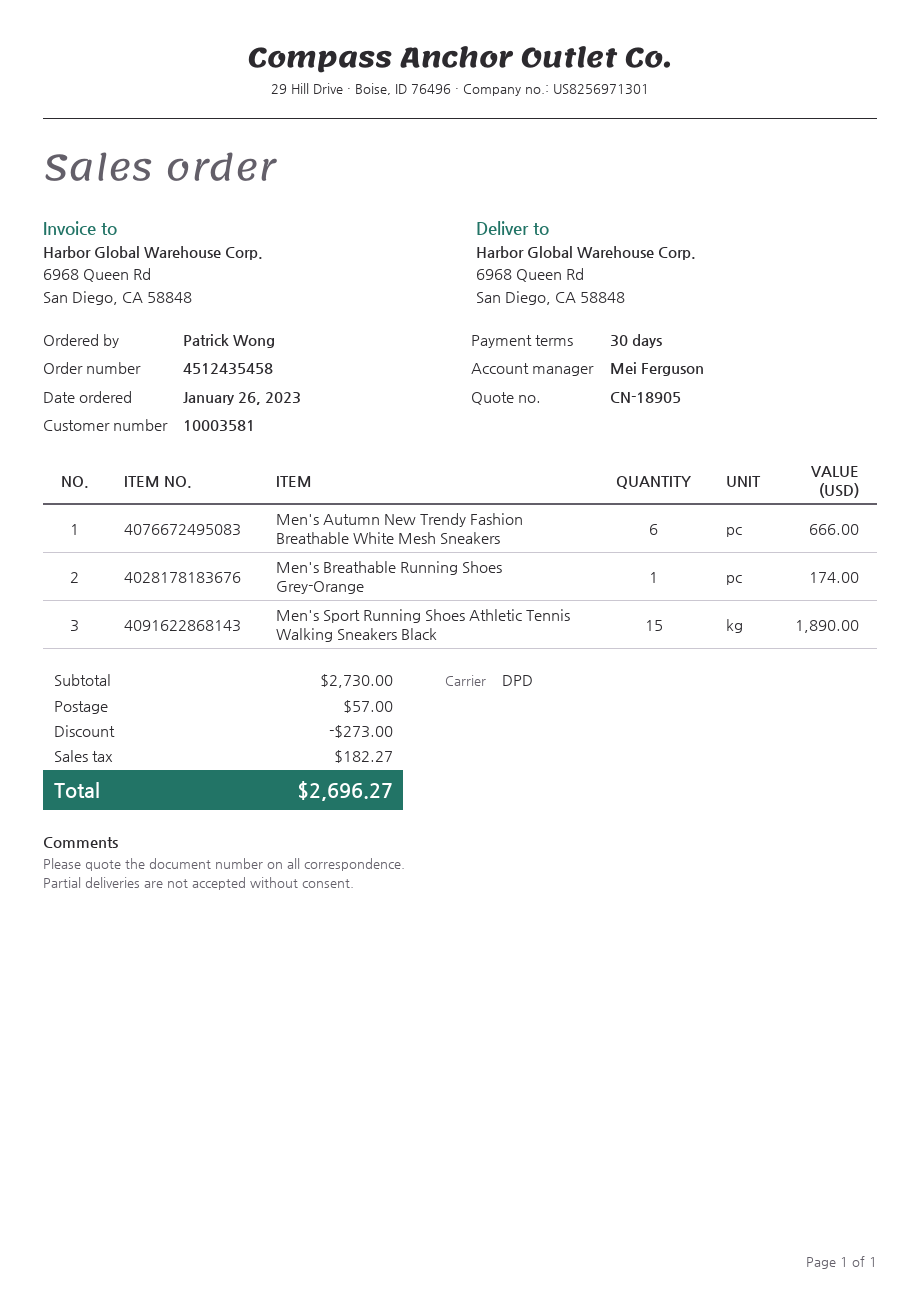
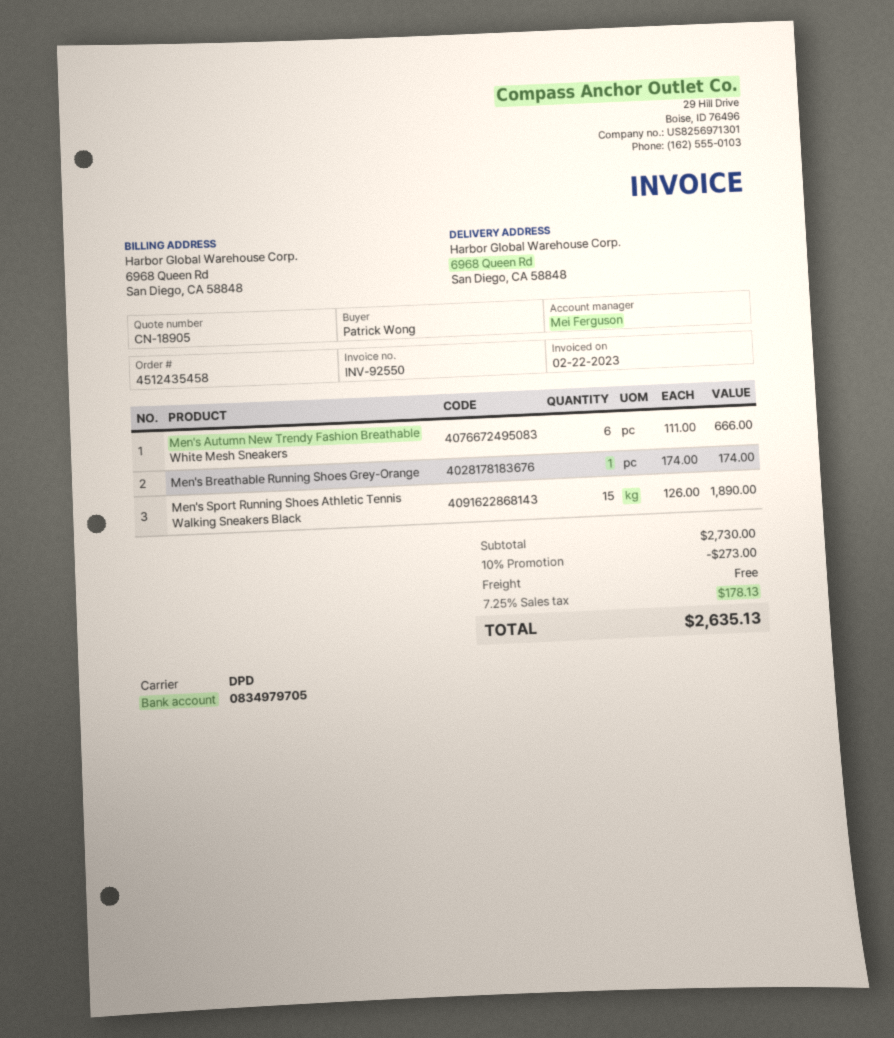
shipping: 57.00 -> 0.00
tax: 182.27 -> 178.13
total: 2696.27 -> 2635.13

